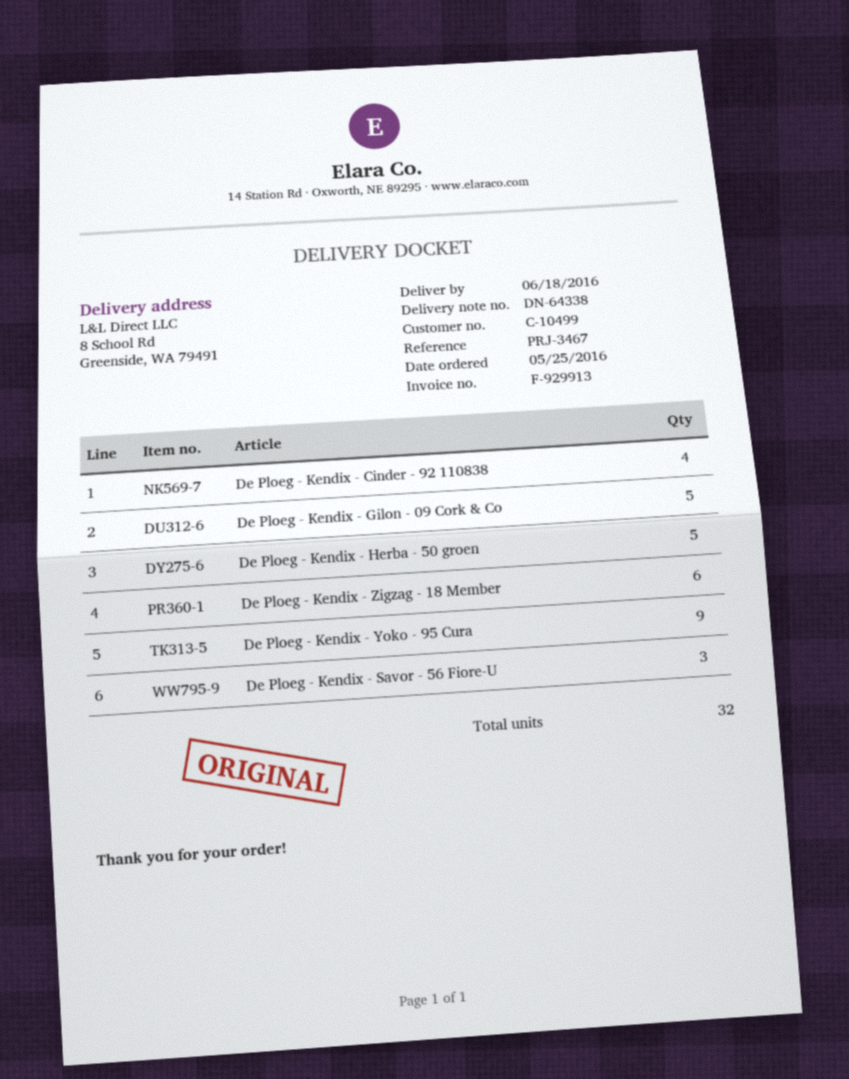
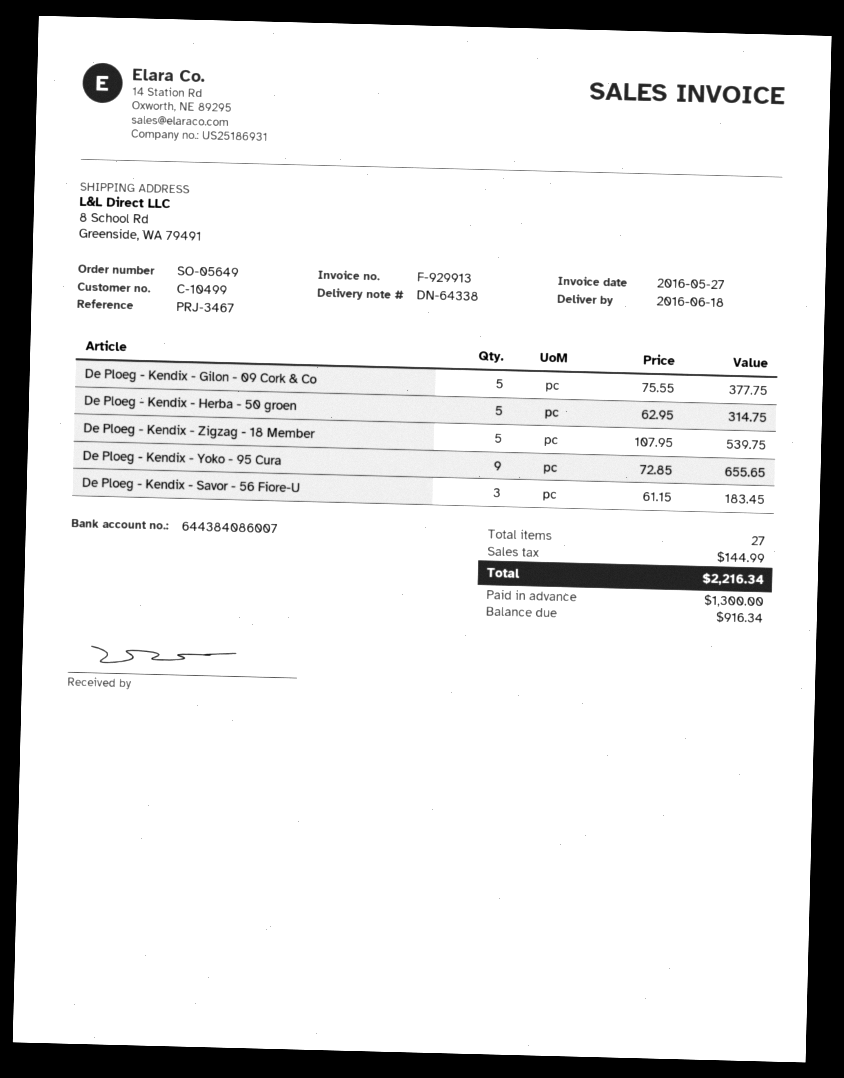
De Ploeg - Kendix - Cinder - 92 110838: 4 -> none
De Ploeg - Kendix - Zigzag - 18 Member: 6 -> 5
total quantity: 32 -> 27

